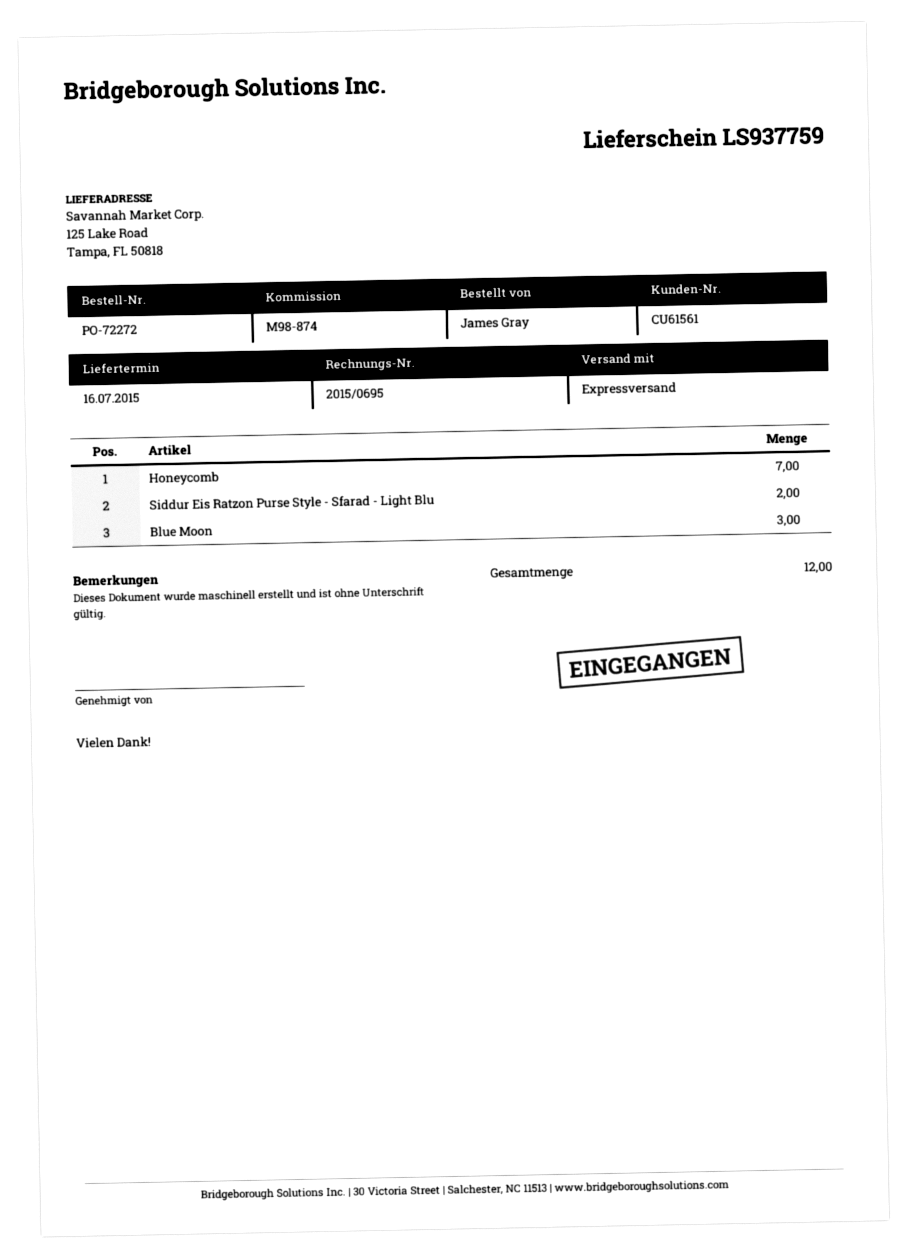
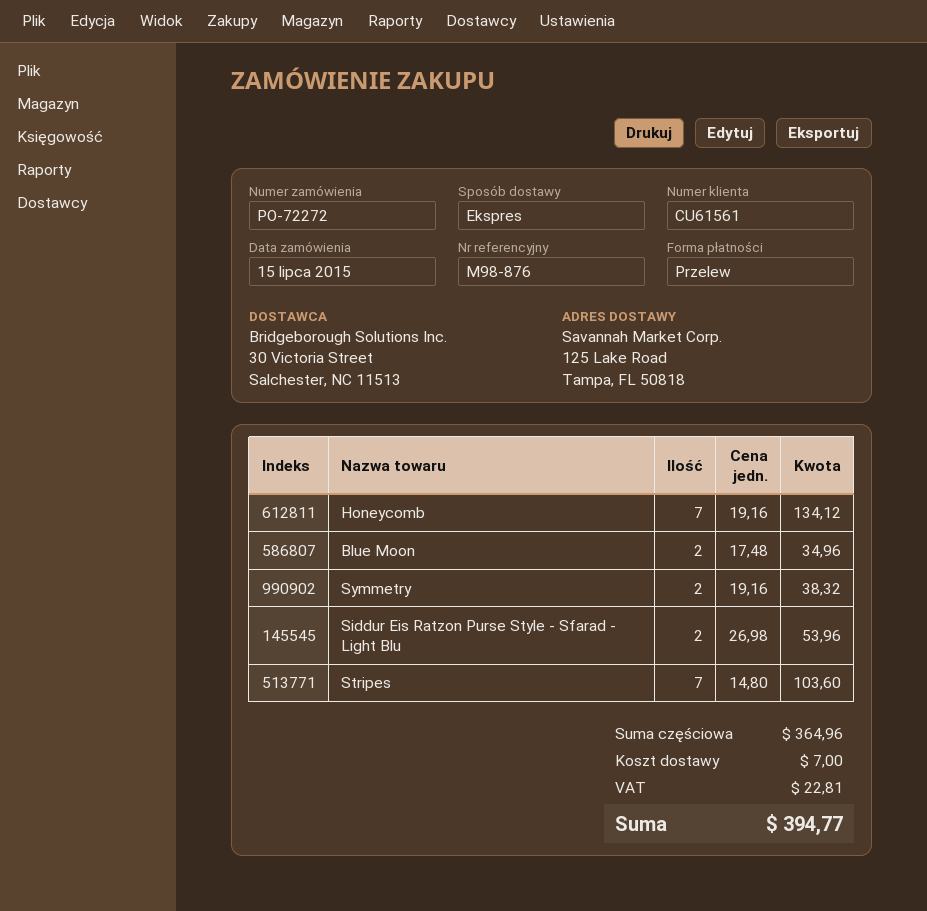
reference: M98-874 -> M98-876
Blue Moon: 3 -> 2
Symmetry: none -> 2
Stripes: none -> 7

